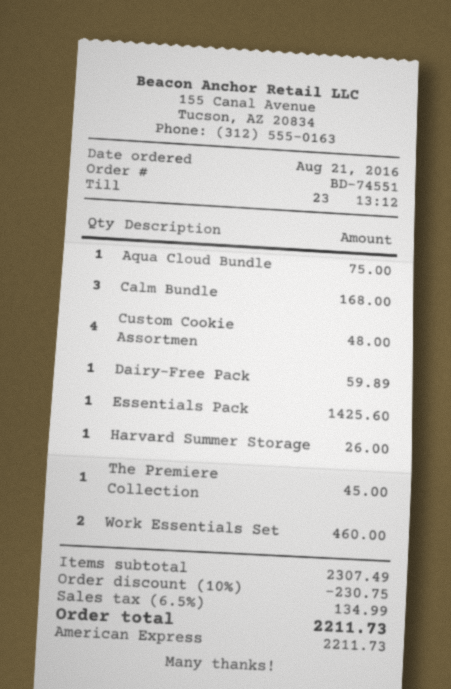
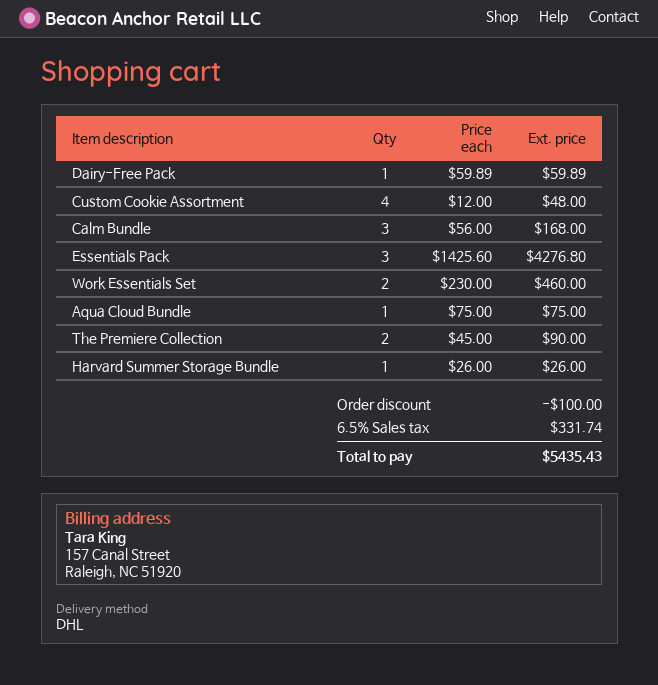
Essentials Pack: 1 for 1425.60 -> 3 for 4276.80
The Premiere Collection: 1 for 45.00 -> 2 for 90.00
discount: 230.75 -> 100.00
tax: 6.5% = 134.99 -> 6.5% = 331.74
total: 2211.73 -> 5435.43

